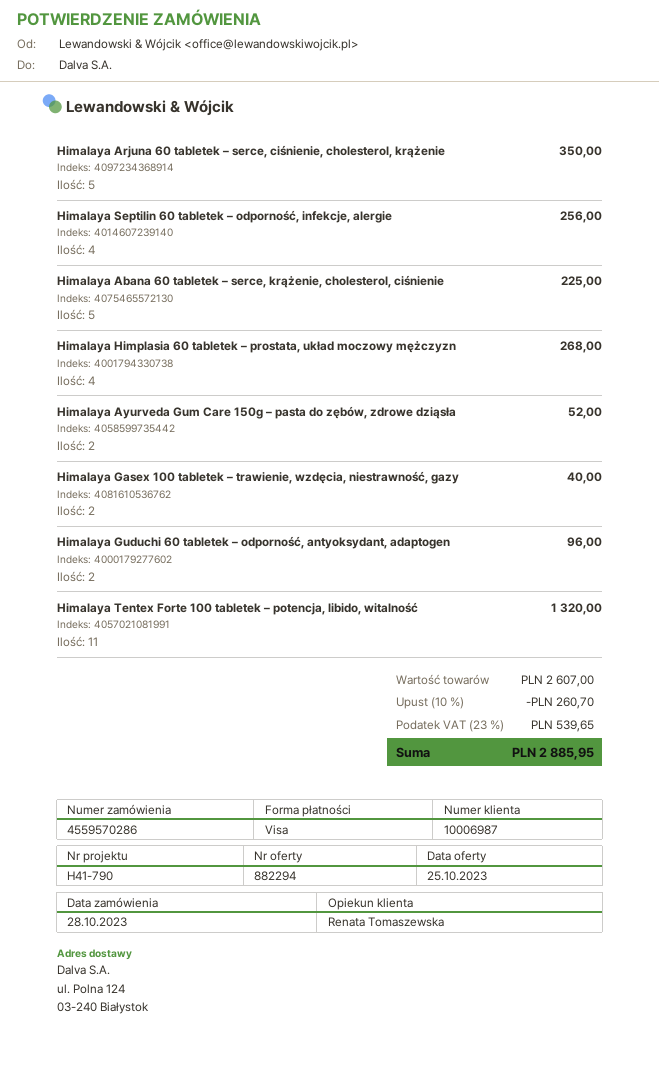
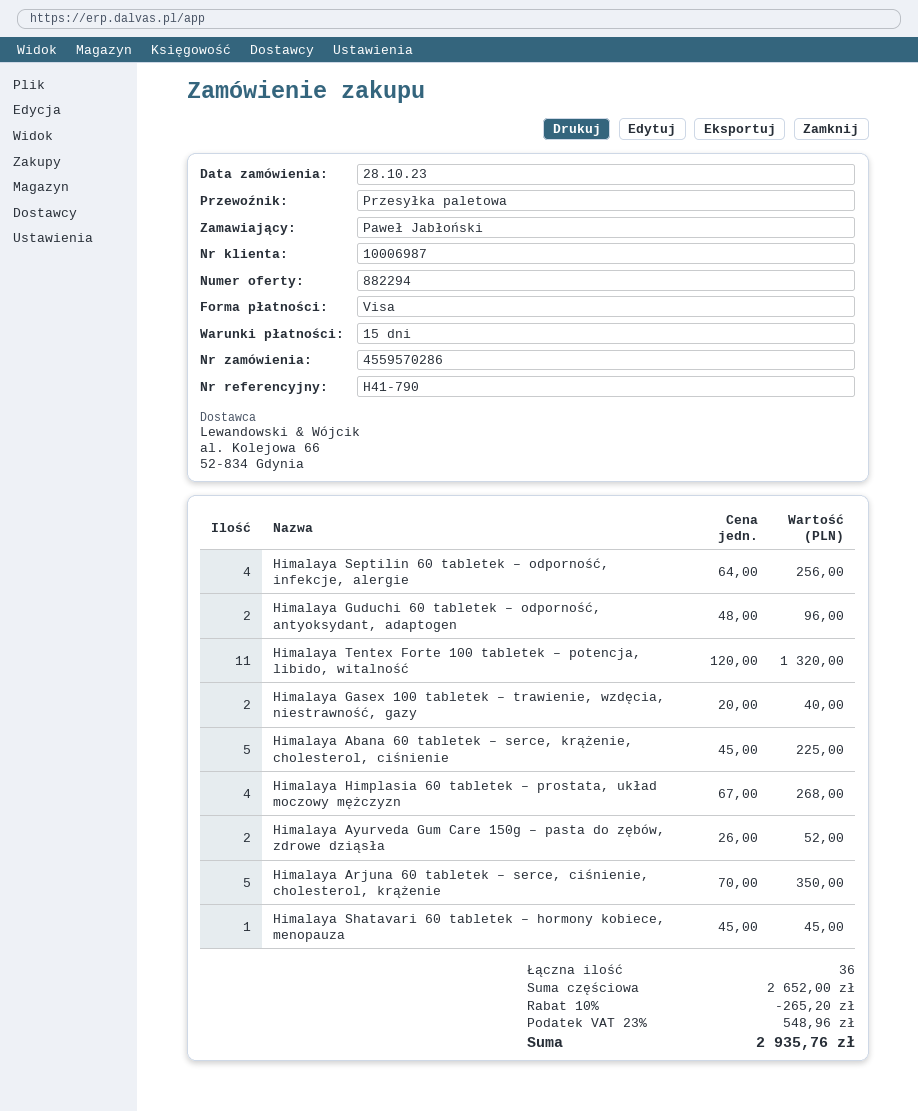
Himalaya Shatavari 60 tabletek – hormony kobiece, menopauza: none -> 1 for 45.00
subtotal: 2607.00 -> 2652.00
discount: 10% = 260.70 -> 10% = 265.20
tax: 23% = 539.65 -> 23% = 548.96
total: 2885.95 -> 2935.76

